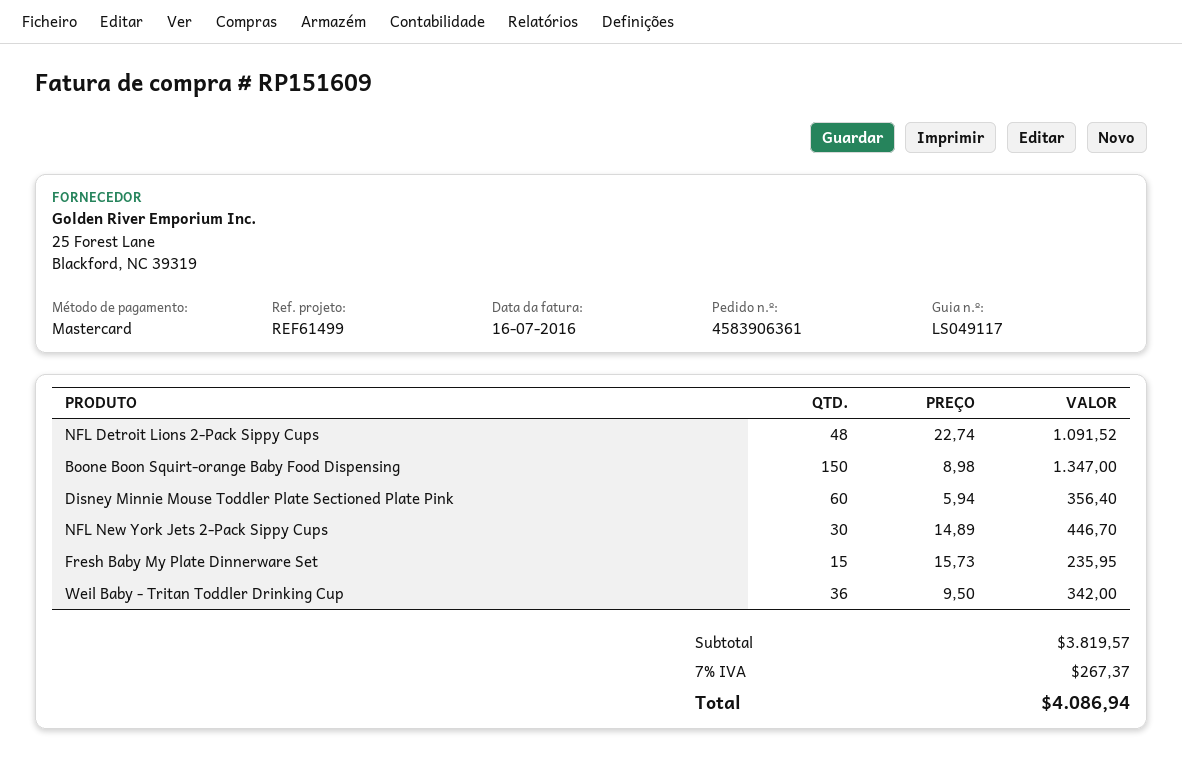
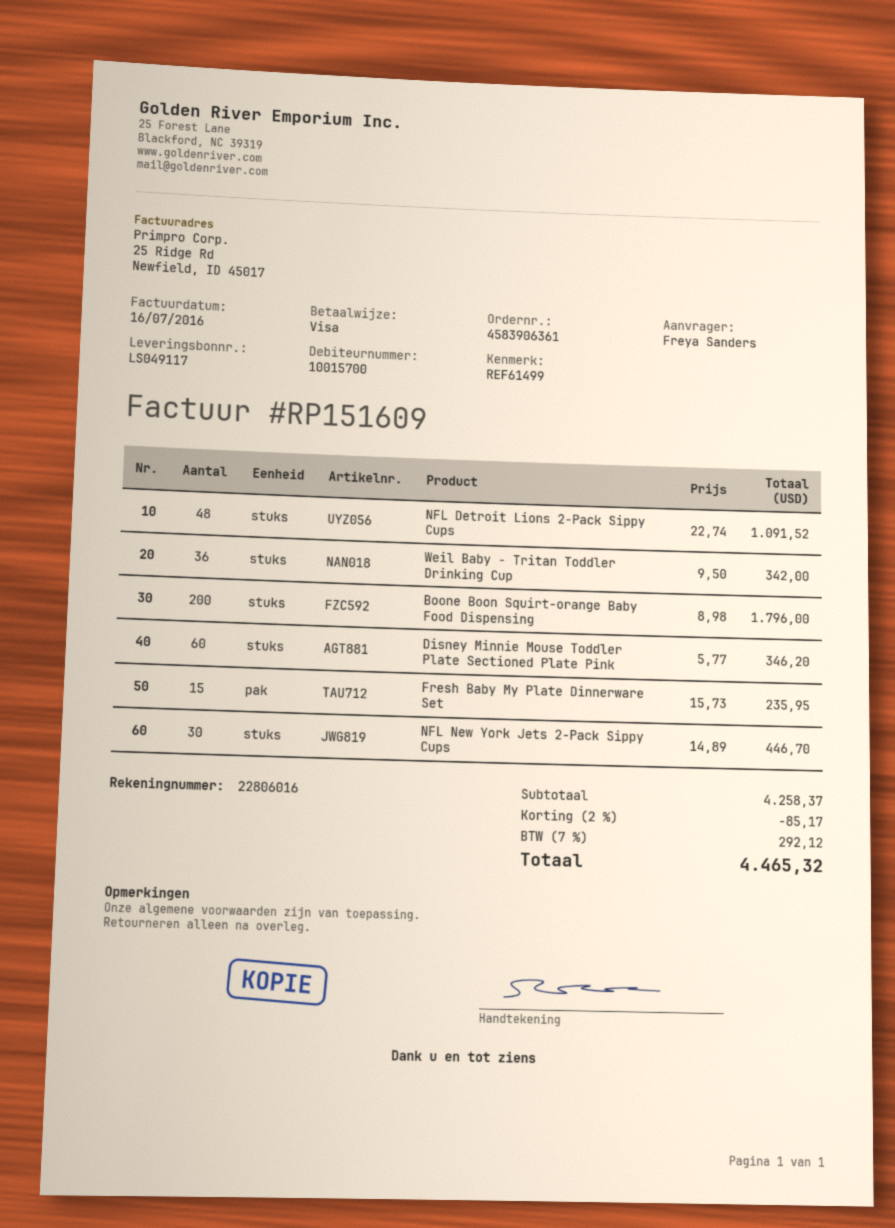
payment method: Mastercard -> Visa
Boone Boon Squirt-orange Baby Food Dispensing: 150 x 8.98 = 1347.00 -> 200 x 8.98 = 1796.00
Disney Minnie Mouse Toddler Plate Sectioned Plate Pink: 60 x 5.94 = 356.40 -> 60 x 5.77 = 346.20
subtotal: 3819.57 -> 4258.37
discount: none -> 2% = 85.17
tax: 7% = 267.37 -> 7% = 292.12
total: 4086.94 -> 4465.32

